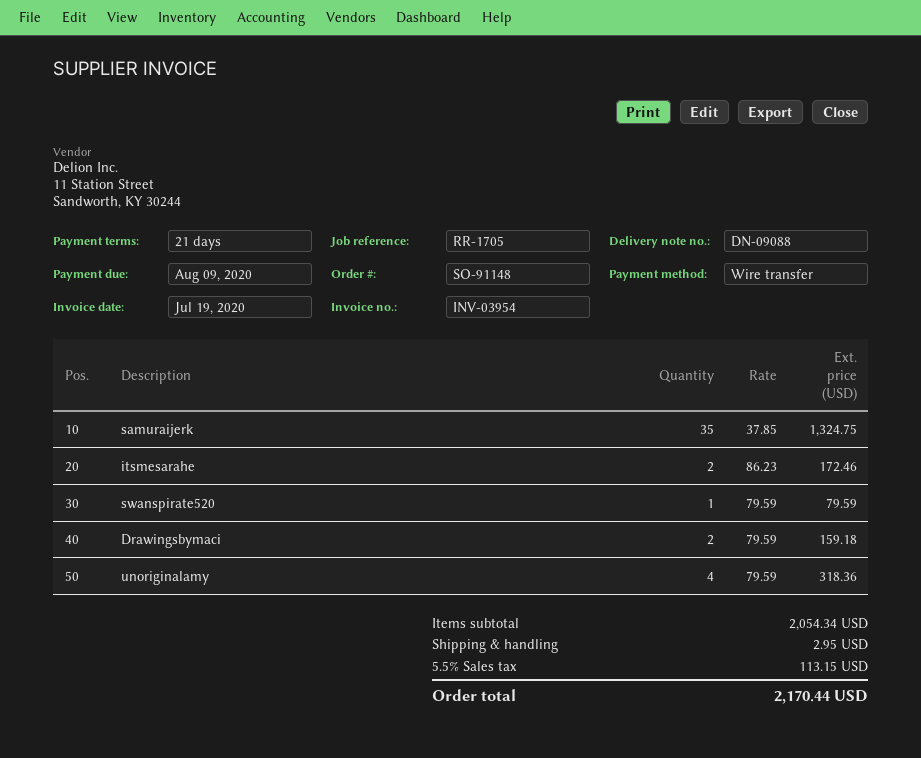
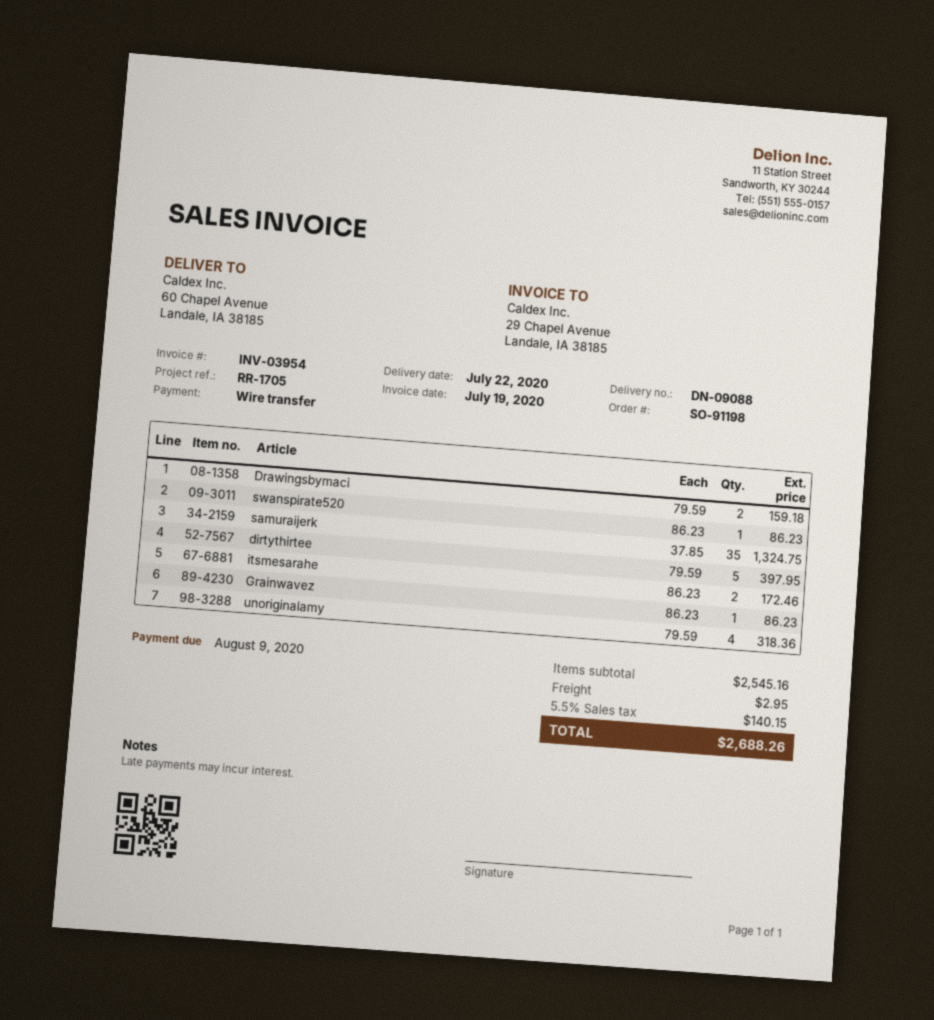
order number: SO-91148 -> SO-91198
swanspirate520: 1 x 79.59 = 79.59 -> 1 x 86.23 = 86.23
dirtythirtee: none -> 5 x 79.59 = 397.95
Grainwavez: none -> 1 x 86.23 = 86.23
subtotal: 2054.34 -> 2545.16
tax: 5.5% = 113.15 -> 5.5% = 140.15
total: 2170.44 -> 2688.26

